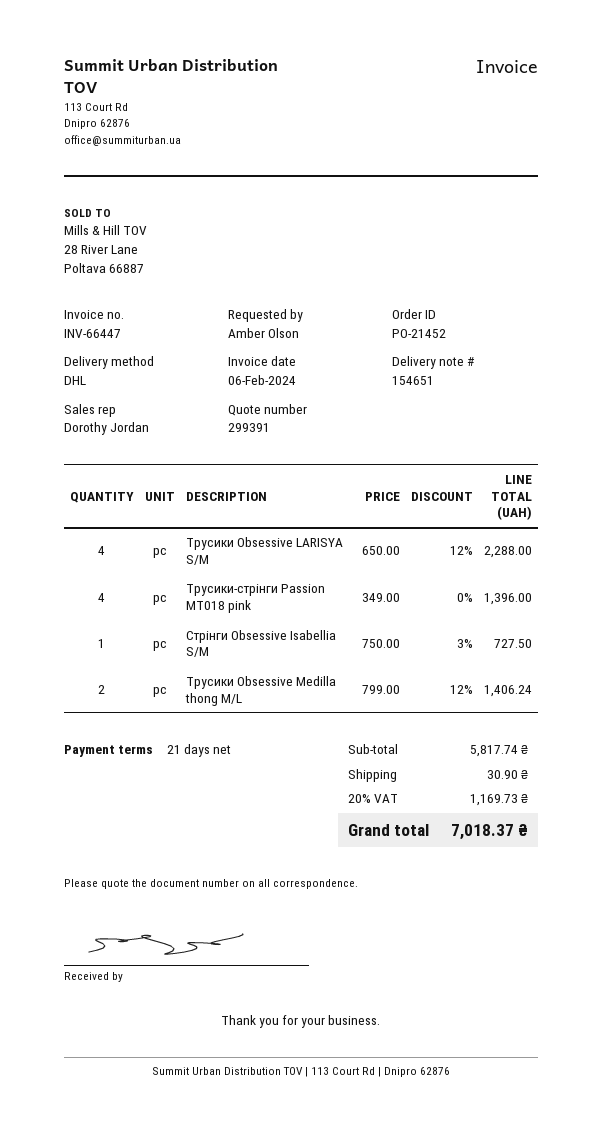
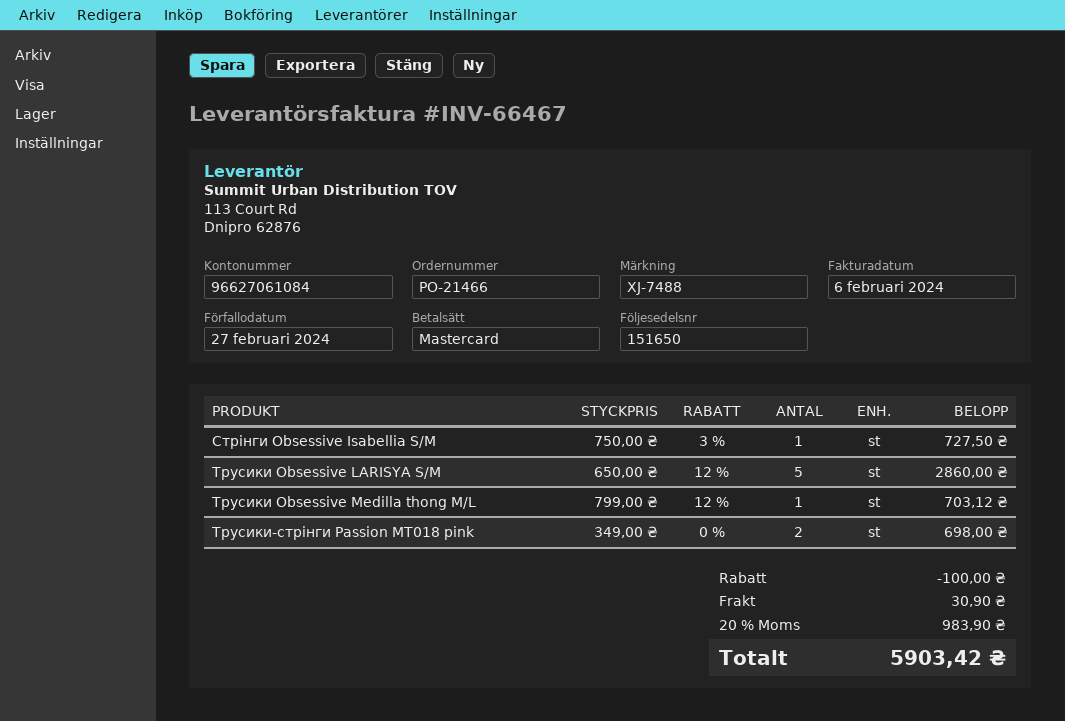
order number: PO-21452 -> PO-21466
delivery note number: 154651 -> 151650
invoice number: INV-66447 -> INV-66467
Трусики Obsessive LARISYA S/M: 4 x 650.00 - 12% = 2288.00 -> 5 x 650.00 - 12% = 2860.00
Трусики-стрінги Passion MT018 pink: 4 x 349.00 = 1396.00 -> 2 x 349.00 = 698.00
Трусики Obsessive Medilla thong M/L: 2 x 799.00 - 12% = 1406.24 -> 1 x 799.00 - 12% = 703.12
discount: none -> 100.00
tax: 20% = 1169.73 -> 20% = 983.90
total: 7018.37 -> 5903.42

